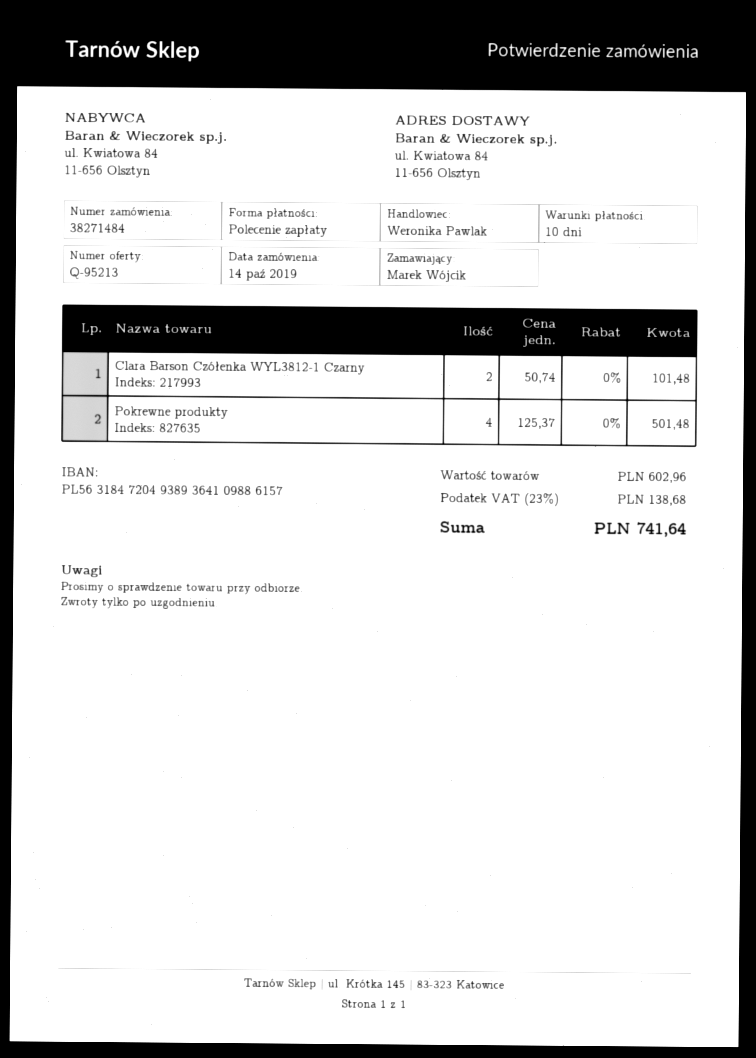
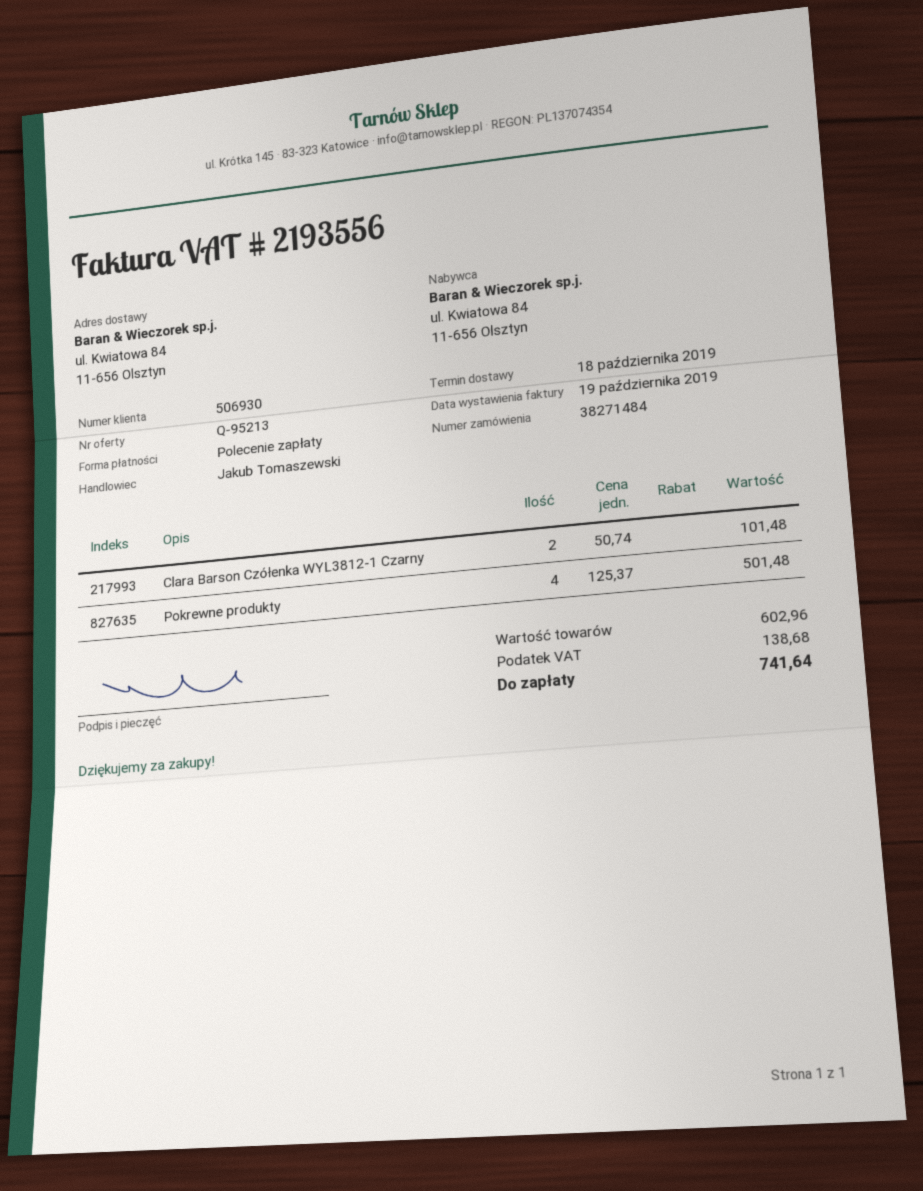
sales rep: Weronika Pawlak -> Jakub Tomaszewski

